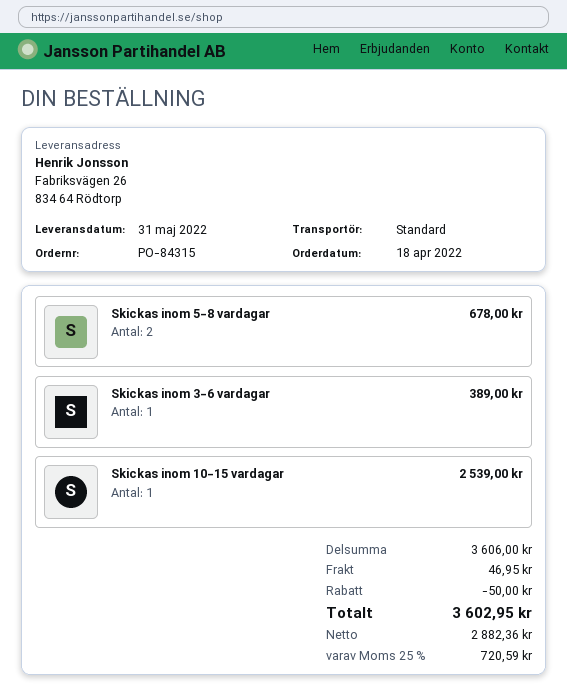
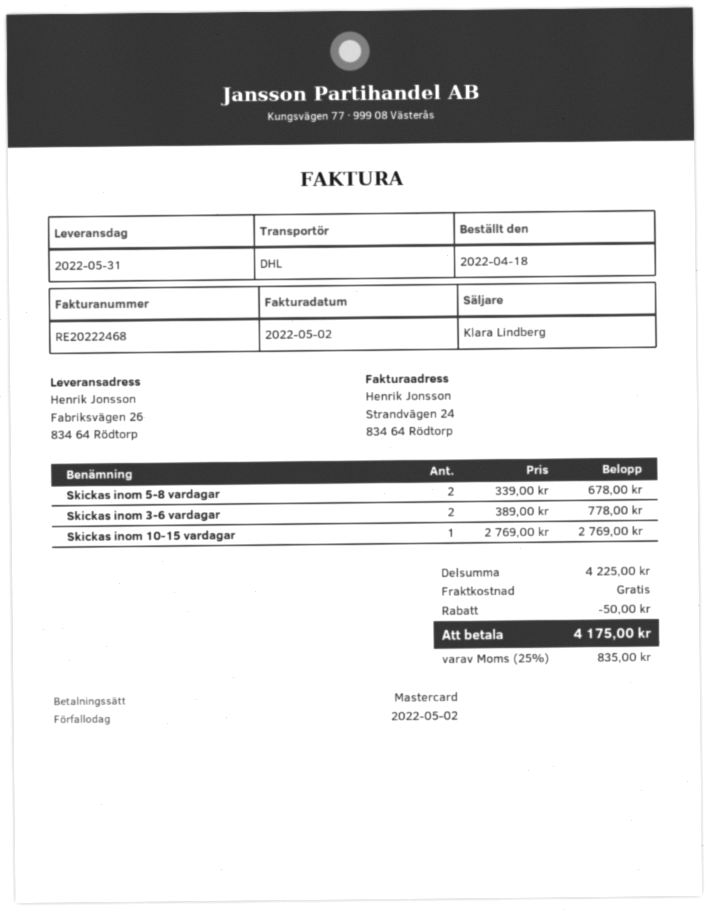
shipping method: standard -> DHL
Skickas inom 3-6 vardagar: 1 for 389.00 -> 2 for 778.00
Skickas inom 10-15 vardagar: 1 for 2539.00 -> 1 for 2769.00
subtotal: 3606.00 -> 4225.00
shipping: 46.95 -> 0.00
tax: 25% = 720.59 -> 25% = 835.00
total: 3602.95 -> 4175.00

